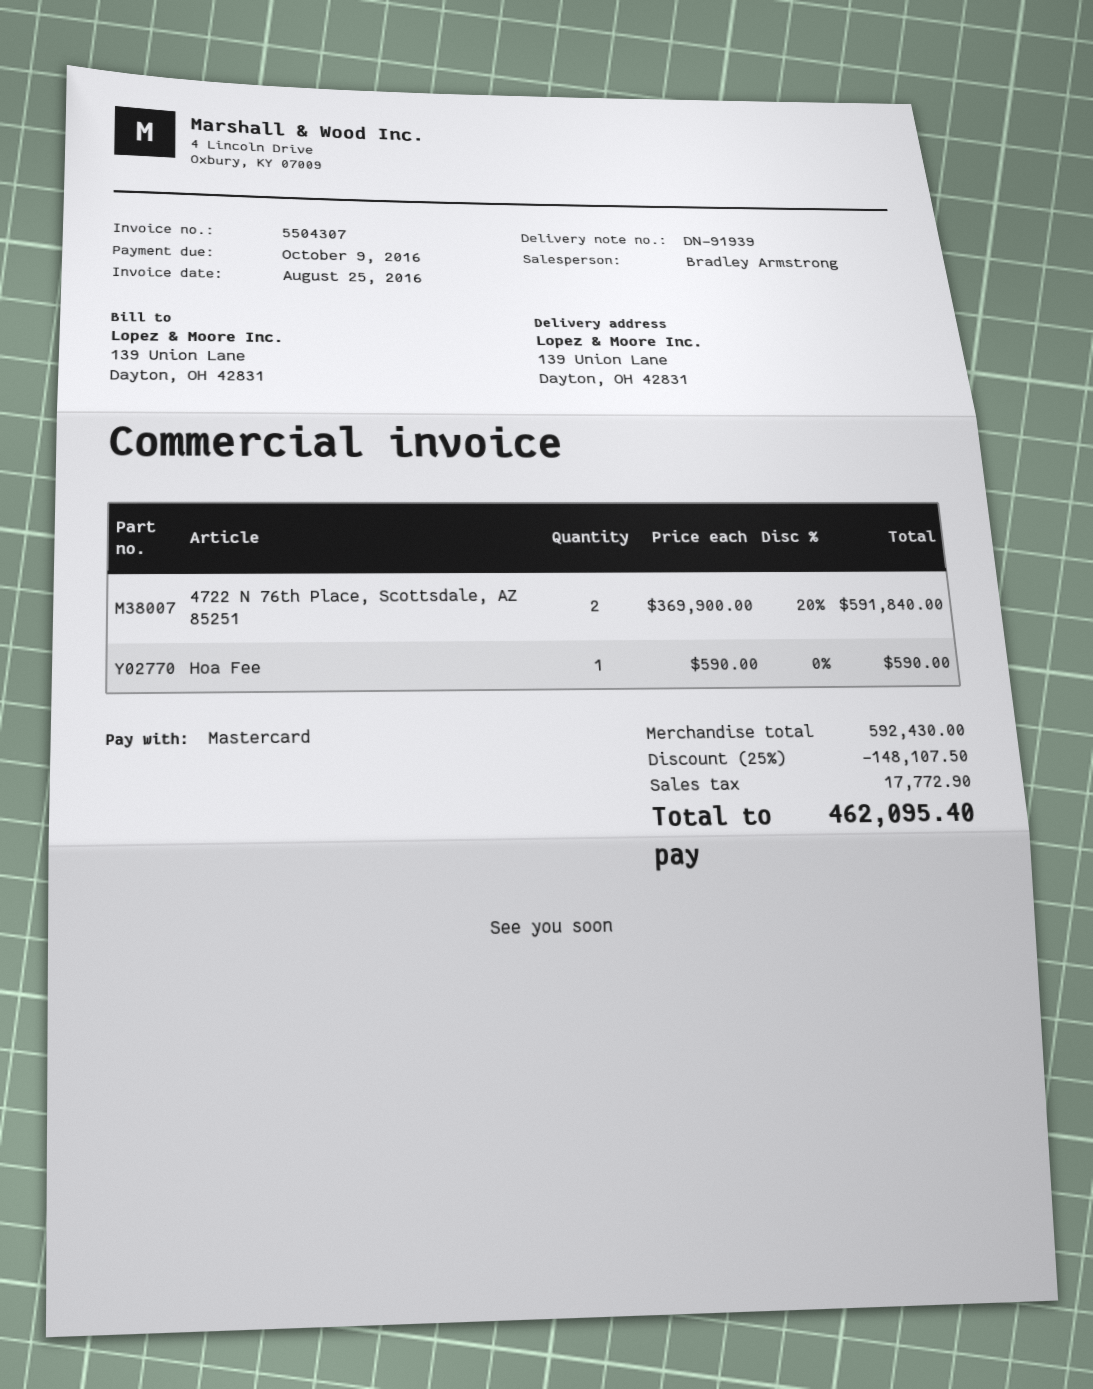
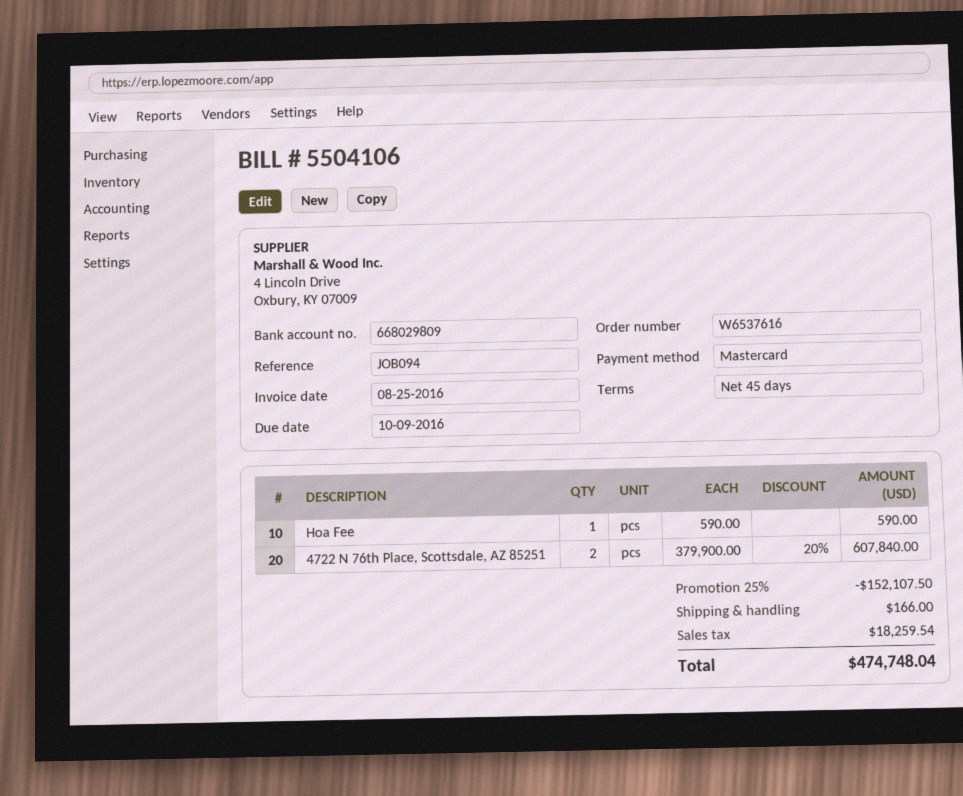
invoice number: 5504307 -> 5504106
4722 N 76th Place, Scottsdale, AZ 85251: 2 x 369900.00 - 20% = 591840.00 -> 2 x 379900.00 - 20% = 607840.00
discount: 25% = 148107.50 -> 25% = 152107.50
shipping: none -> 166.00
tax: 17772.90 -> 18259.54
total: 462095.40 -> 474748.04

